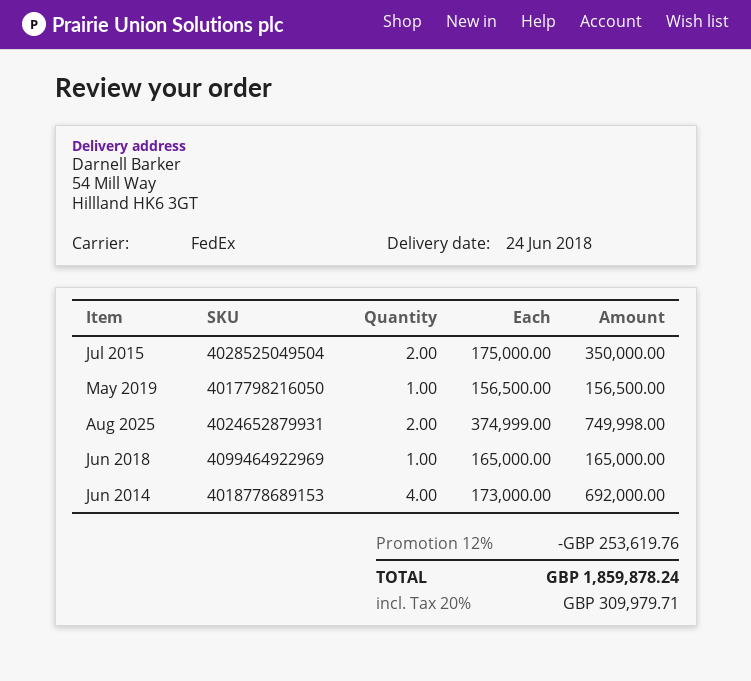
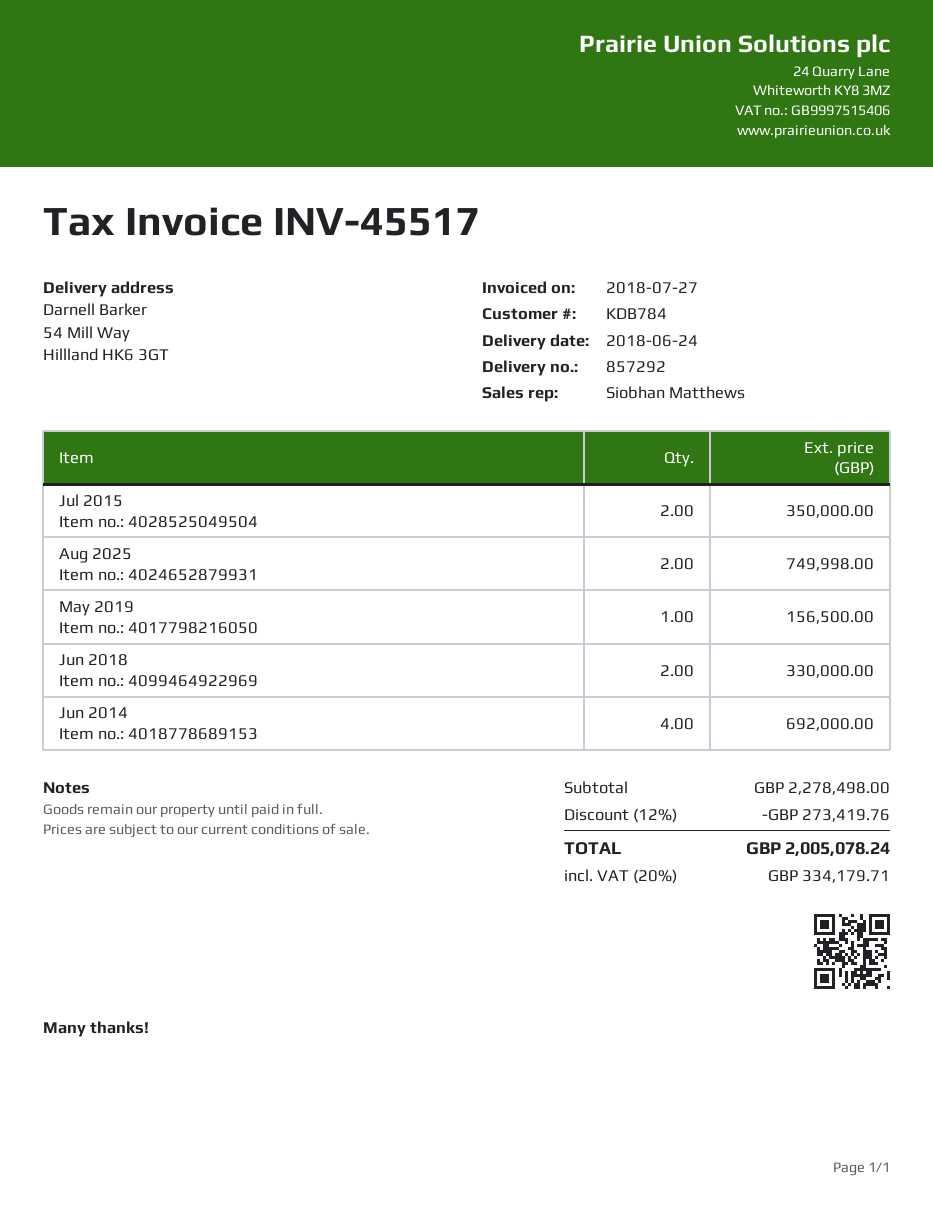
Jun 2018: 1 for 165000.00 -> 2 for 330000.00
discount: 12% = 253619.76 -> 12% = 273419.76
tax: 20% = 309979.71 -> 20% = 334179.71
total: 1859878.24 -> 2005078.24

